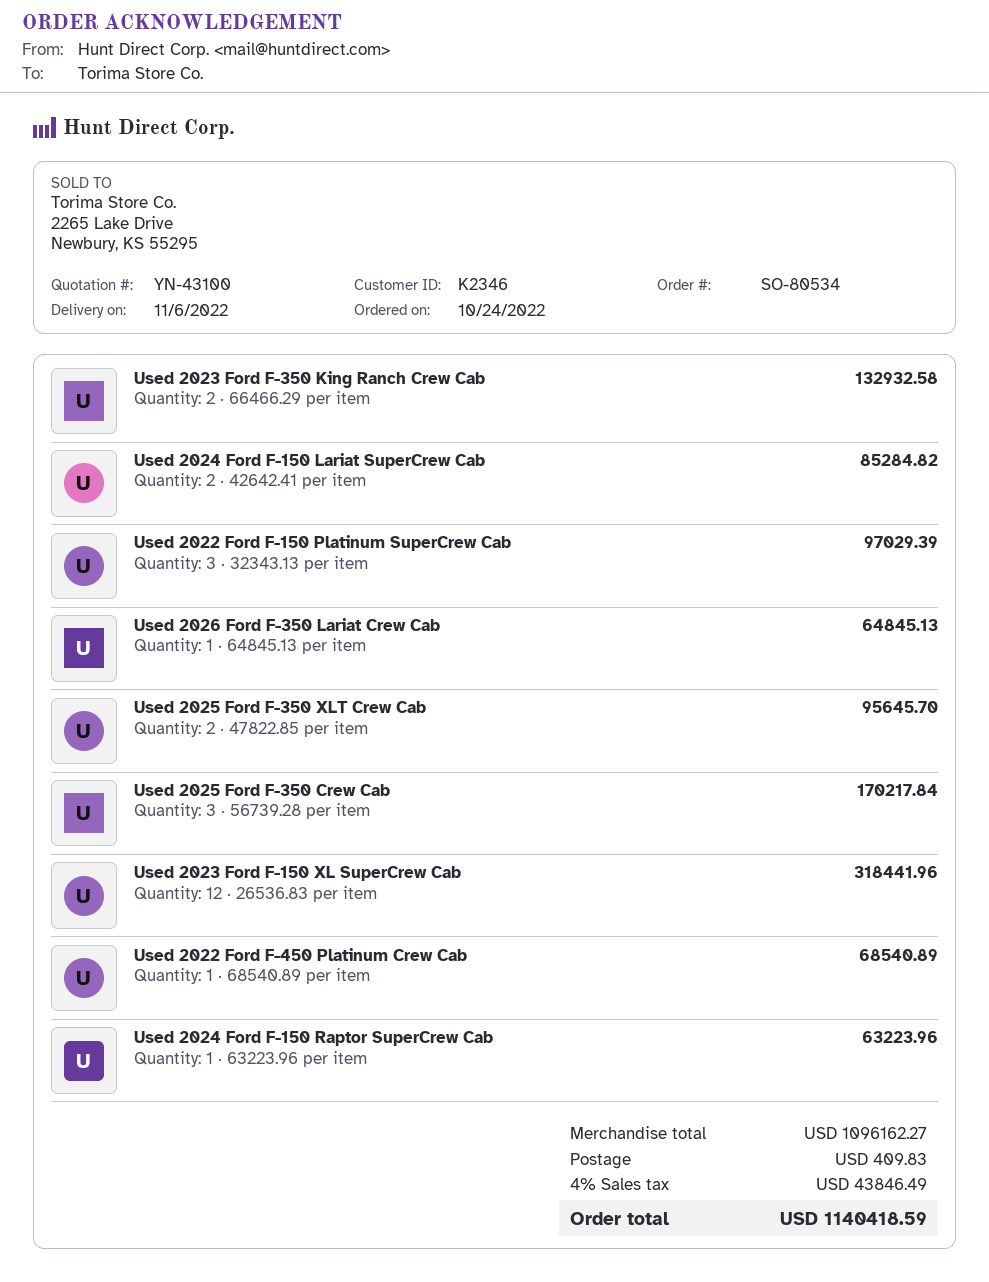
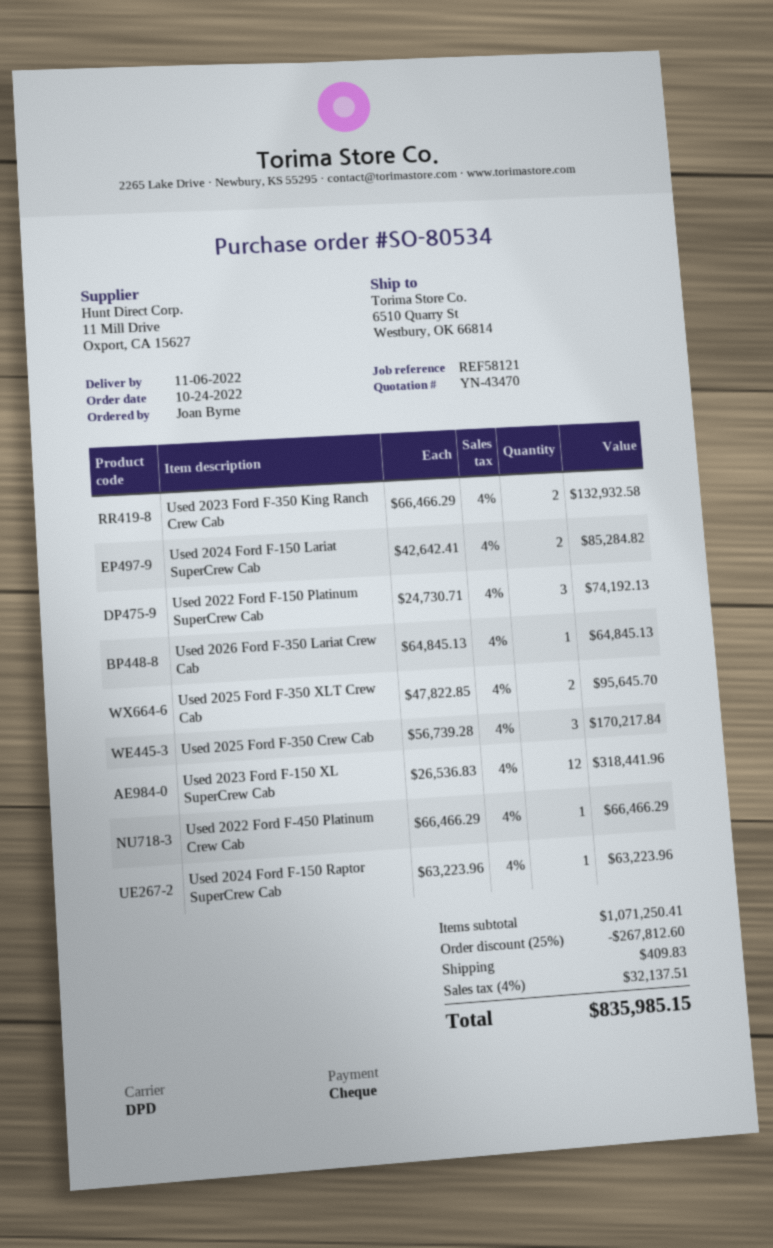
quote number: YN-43100 -> YN-43470
Used 2022 Ford F-150 Platinum SuperCrew Cab: 3 x 32343.13 = 97029.39 -> 3 x 24730.71 = 74192.13
Used 2022 Ford F-450 Platinum Crew Cab: 1 x 68540.89 = 68540.89 -> 1 x 66466.29 = 66466.29
subtotal: 1096162.27 -> 1071250.41
discount: none -> 25% = 267812.60
tax: 4% = 43846.49 -> 4% = 32137.51
total: 1140418.59 -> 835985.15

